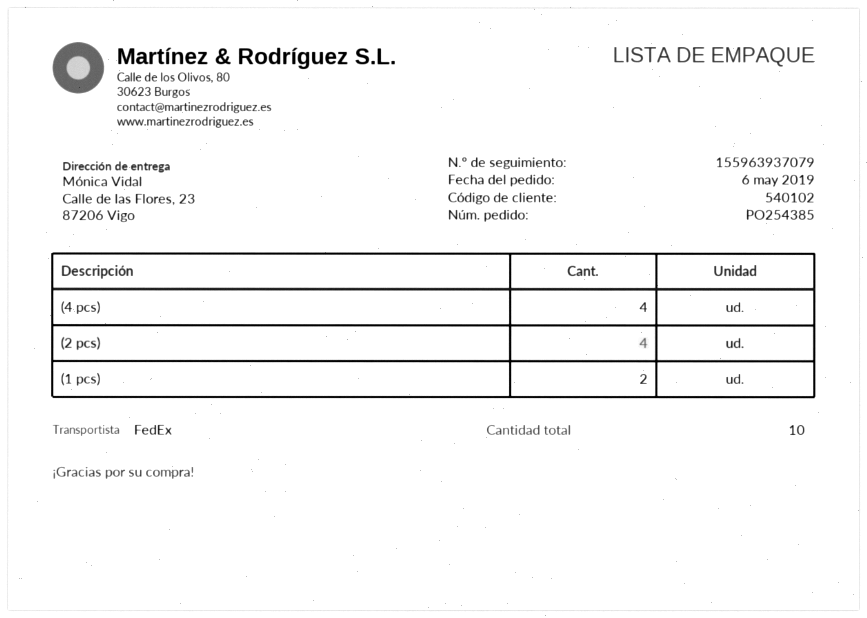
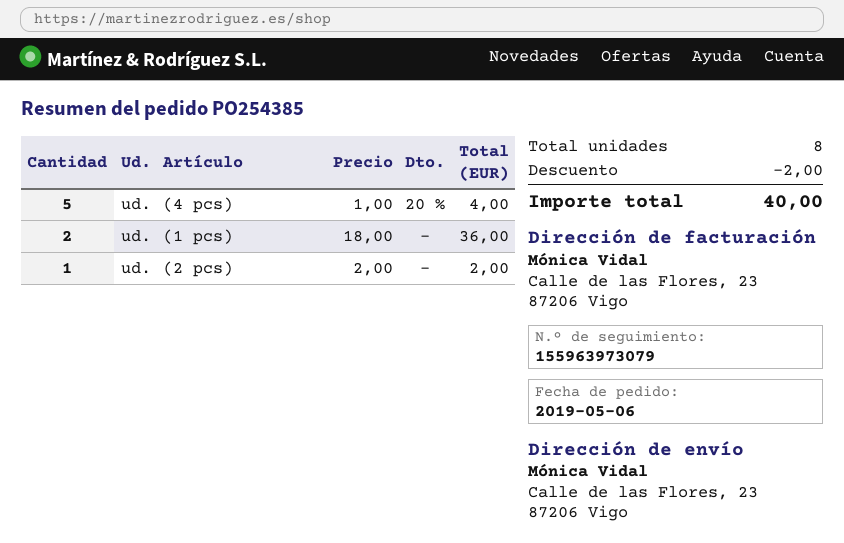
tracking number: 155963937079 -> 155963973079
(4 pcs): 4 -> 5
(2 pcs): 4 -> 1
total quantity: 10 -> 8

